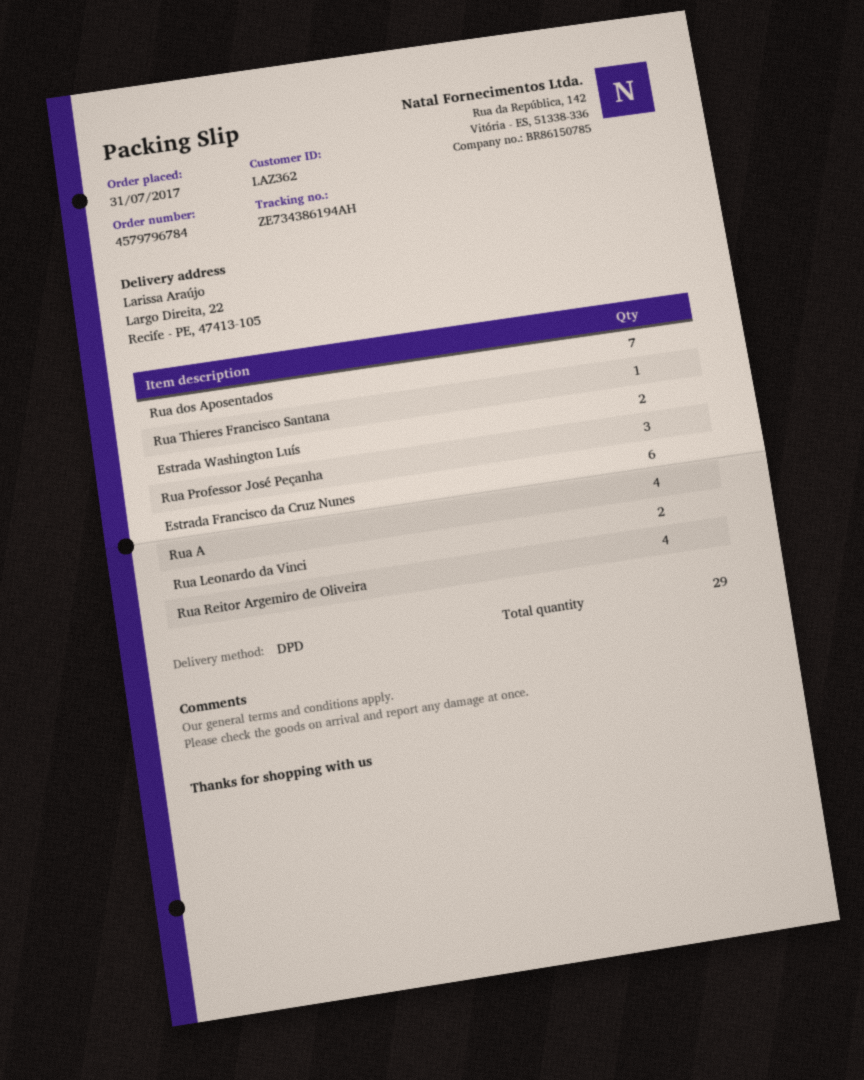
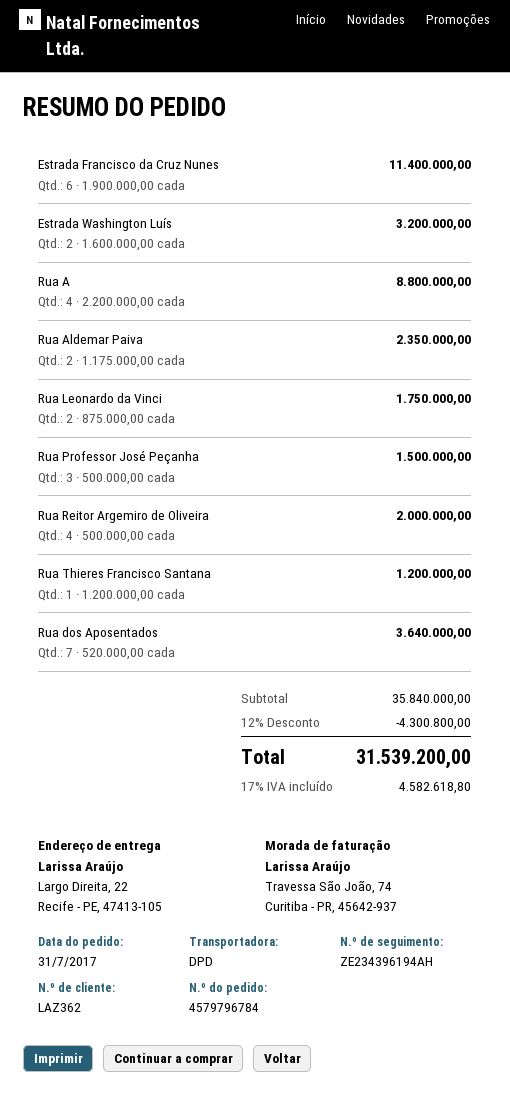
tracking number: ZE734386194AH -> ZE234396194AH
Rua Aldemar Paiva: none -> 2

